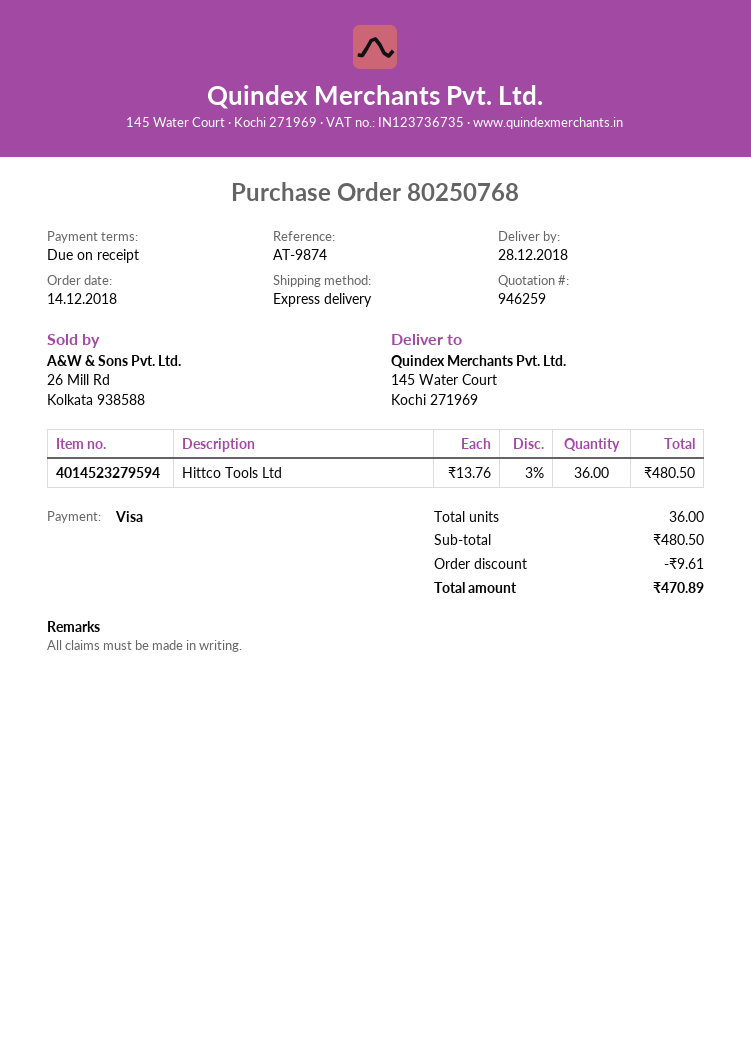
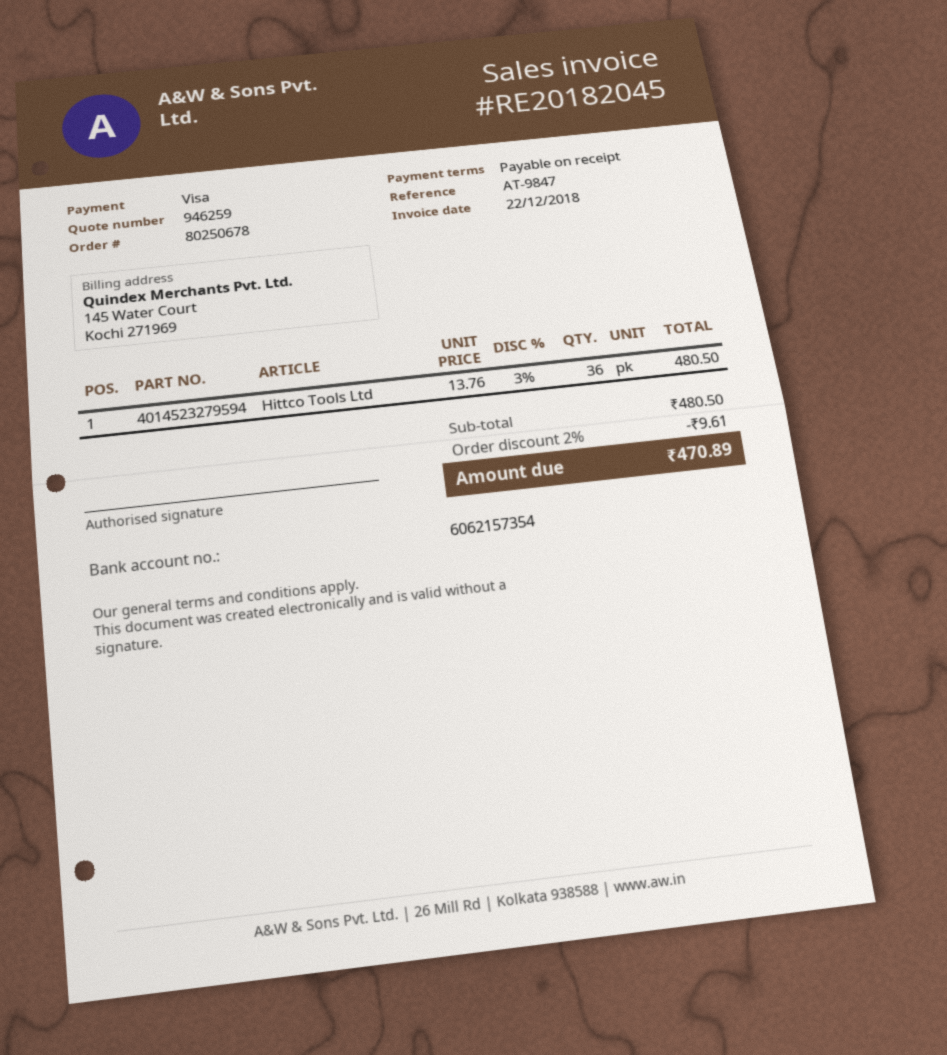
order number: 80250768 -> 80250678
reference: AT-9874 -> AT-9847

